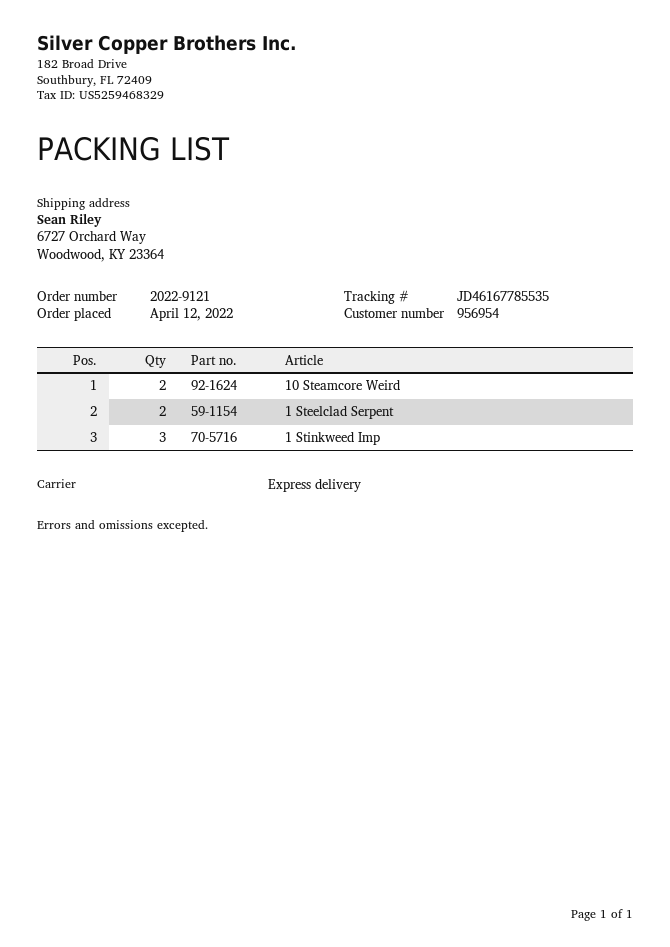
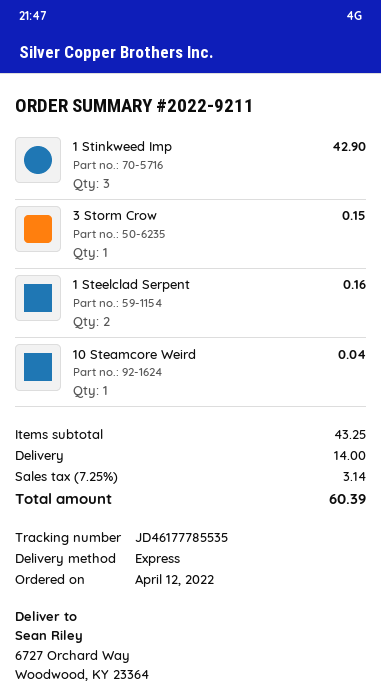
order number: 2022-9121 -> 2022-9211
tracking number: JD46167785535 -> JD46177785535
10 Steamcore Weird: 2 -> 1
3 Storm Crow: none -> 1

